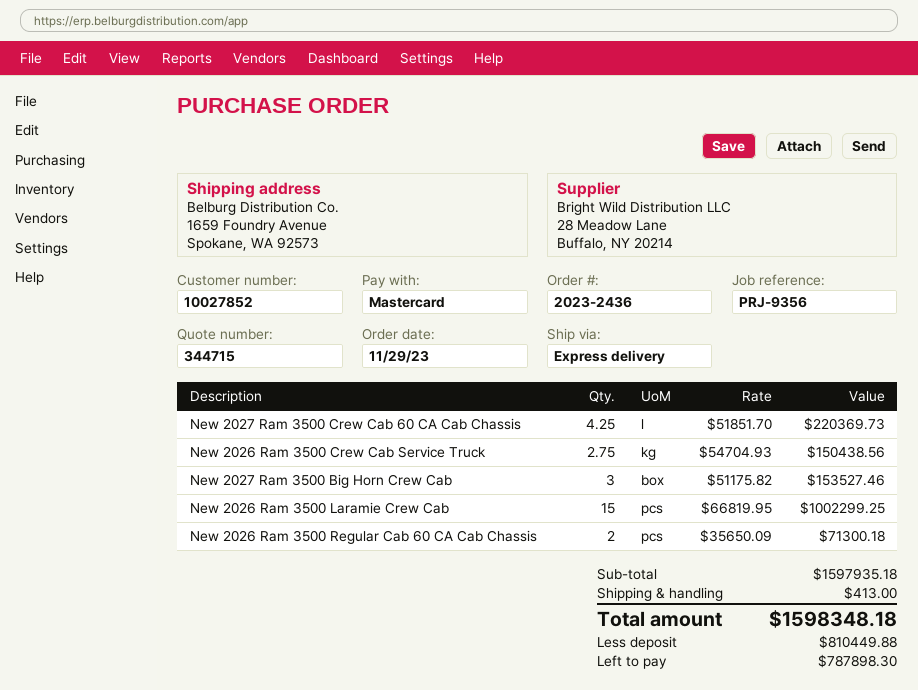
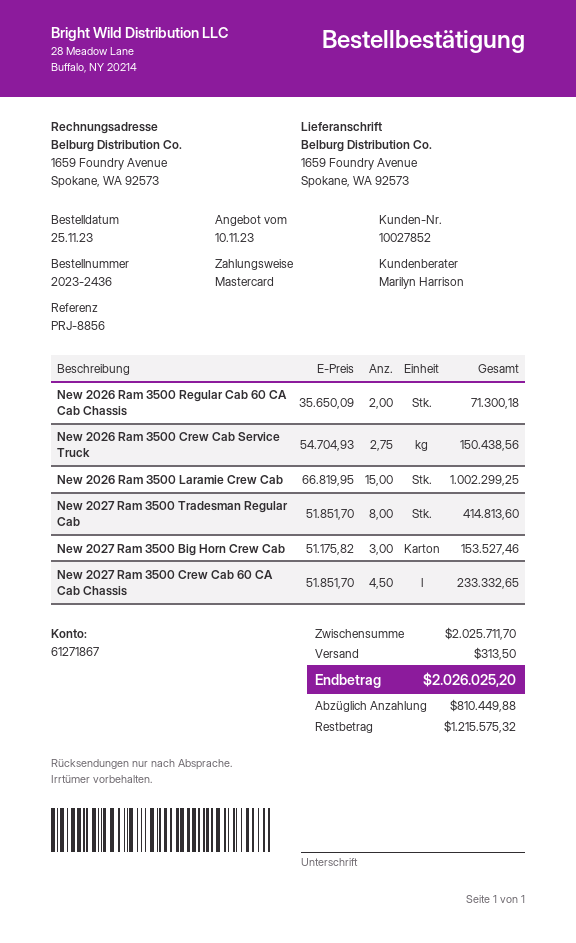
order date: 2023-11-29 -> 2023-11-25
reference: PRJ-9356 -> PRJ-8856
New 2027 Ram 3500 Crew Cab 60 CA Cab Chassis: 4.25 x 51851.70 = 220369.73 -> 4.5 x 51851.70 = 233332.65
New 2027 Ram 3500 Tradesman Regular Cab: none -> 8 x 51851.70 = 414813.60
subtotal: 1597935.18 -> 2025711.70
shipping: 413.00 -> 313.50
total: 1598348.18 -> 2026025.20
balance: 787898.30 -> 1215575.32

